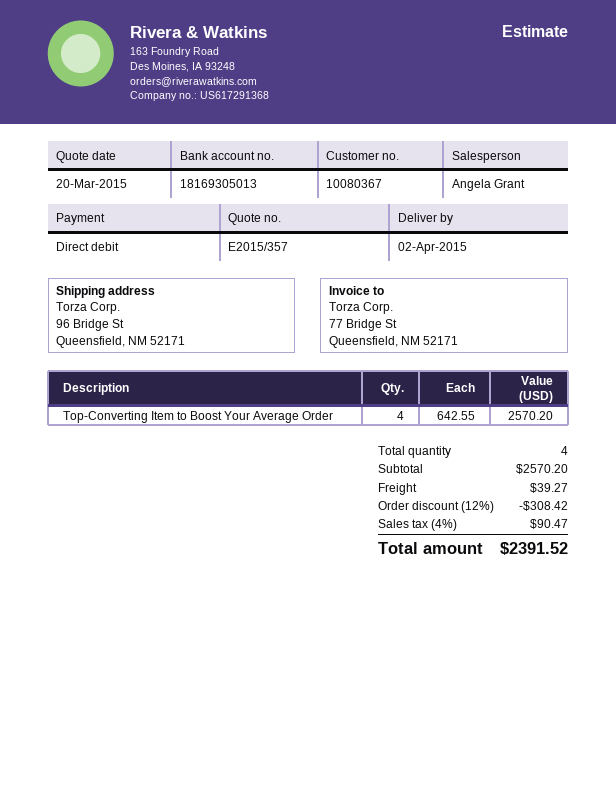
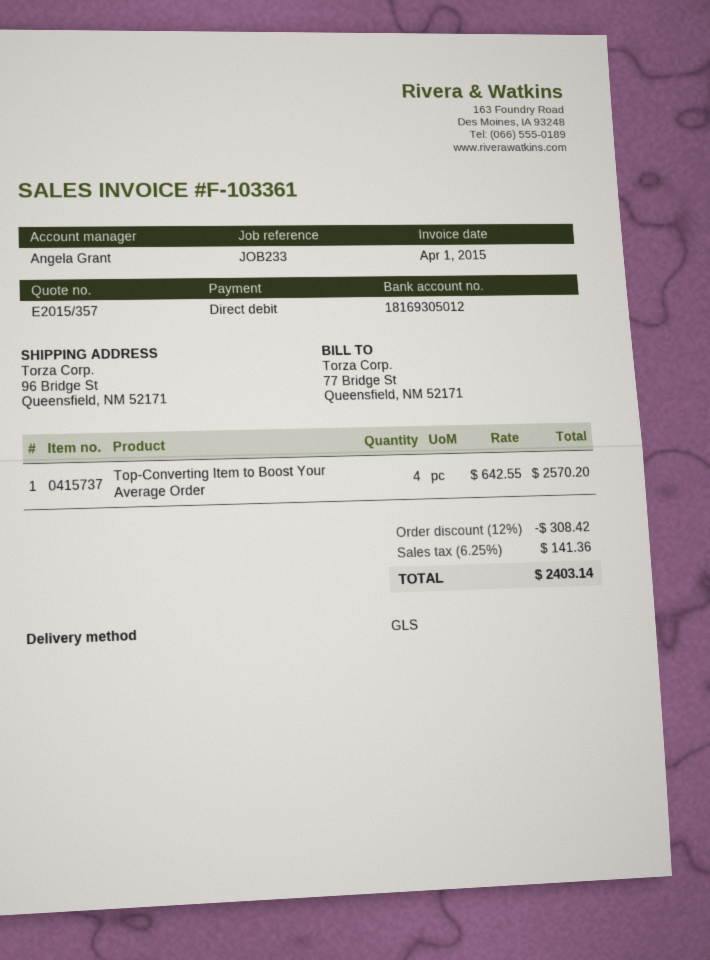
bank account: 18169305013 -> 18169305012
shipping: 39.27 -> none
tax: 4% = 90.47 -> 6.25% = 141.36
total: 2391.52 -> 2403.14

